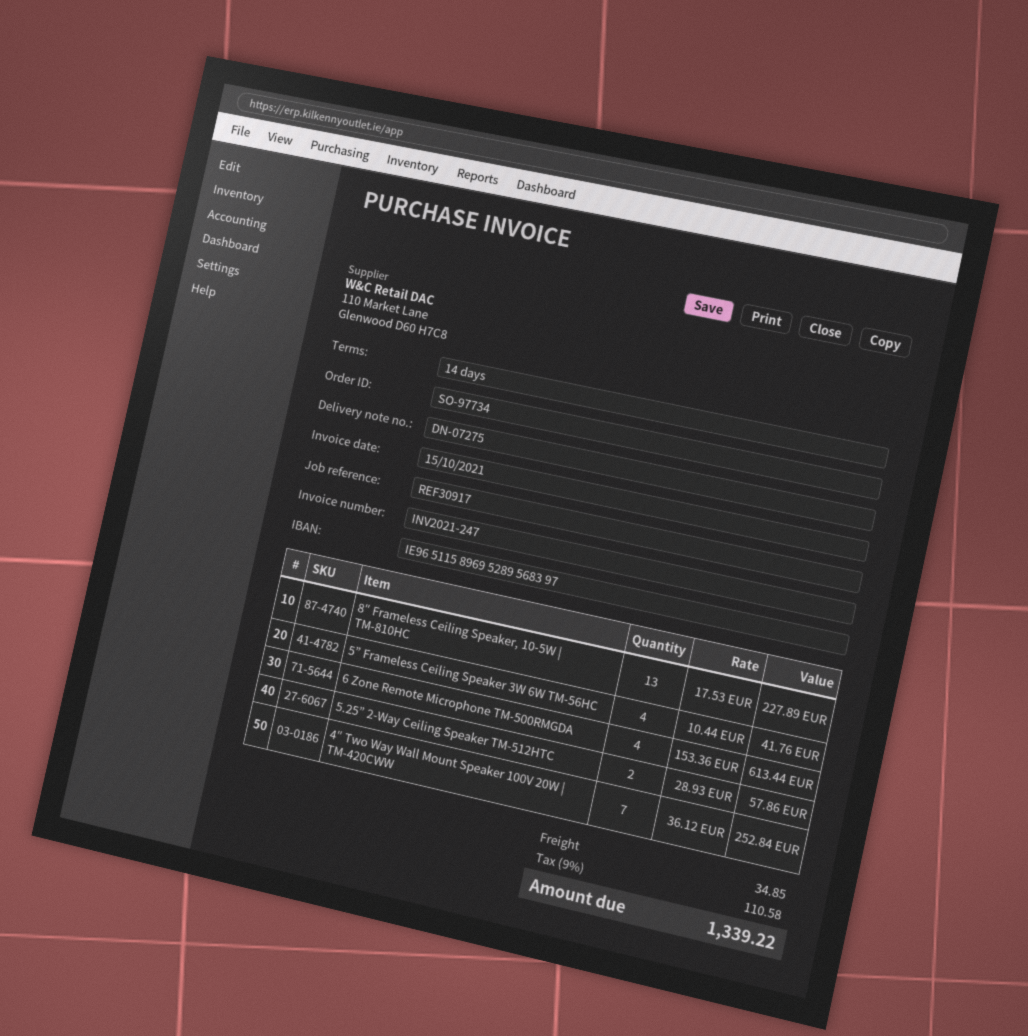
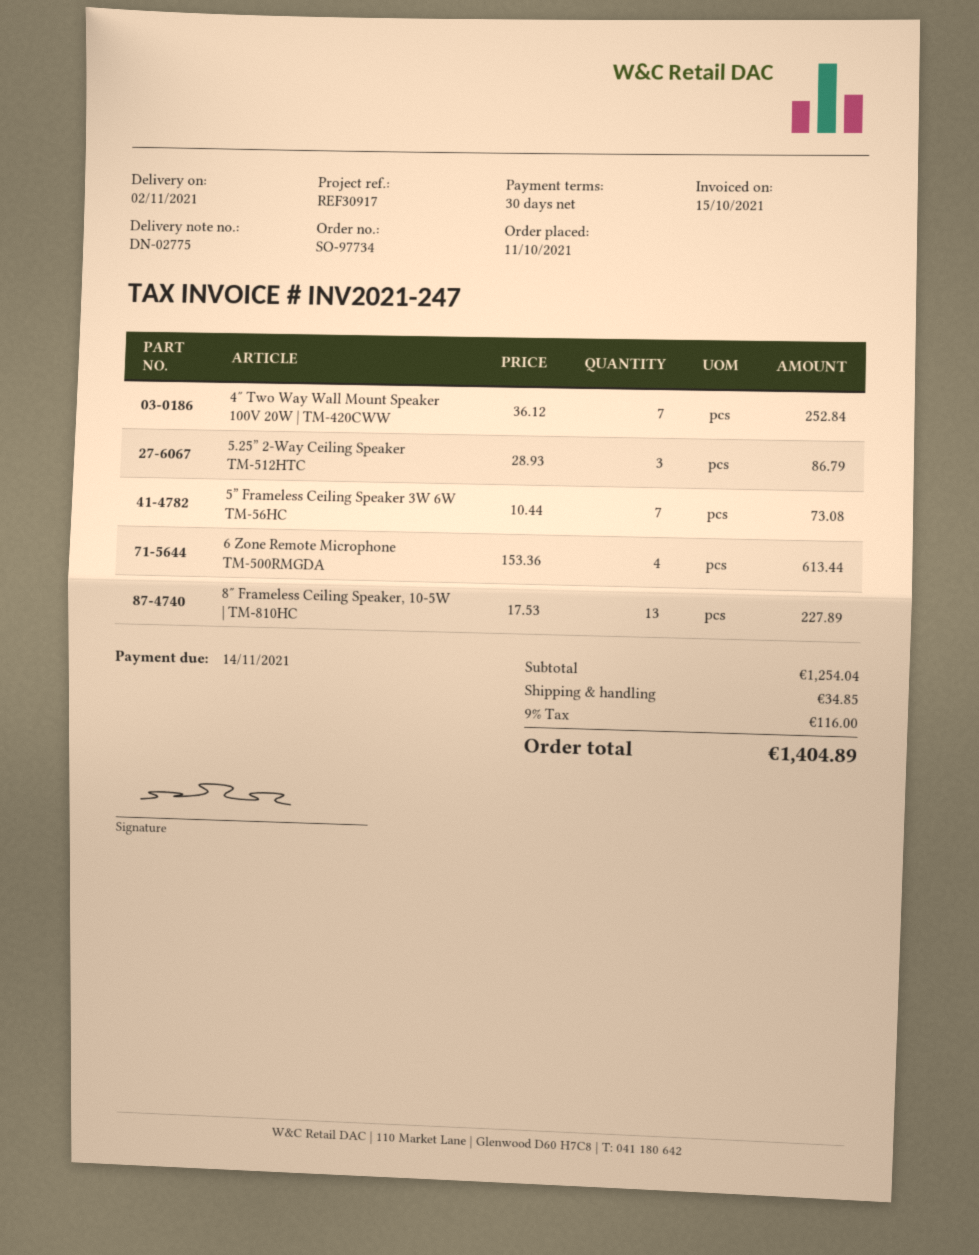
delivery note number: DN-07275 -> DN-02775
payment terms: 14 days -> 30 days
5” Frameless Ceiling Speaker 3W 6W TM-56HC: 4 x 10.44 = 41.76 -> 7 x 10.44 = 73.08
5.25” 2-Way Ceiling Speaker TM-512HTC: 2 x 28.93 = 57.86 -> 3 x 28.93 = 86.79
tax: 9% = 110.58 -> 9% = 116.00
total: 1339.22 -> 1404.89

